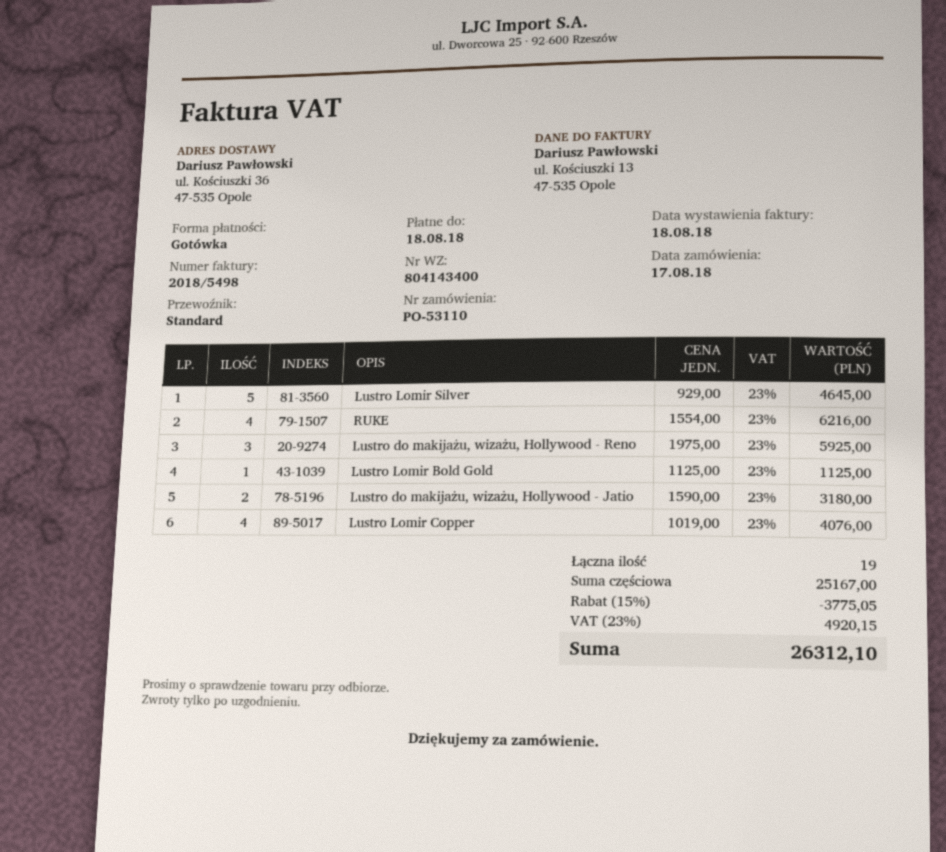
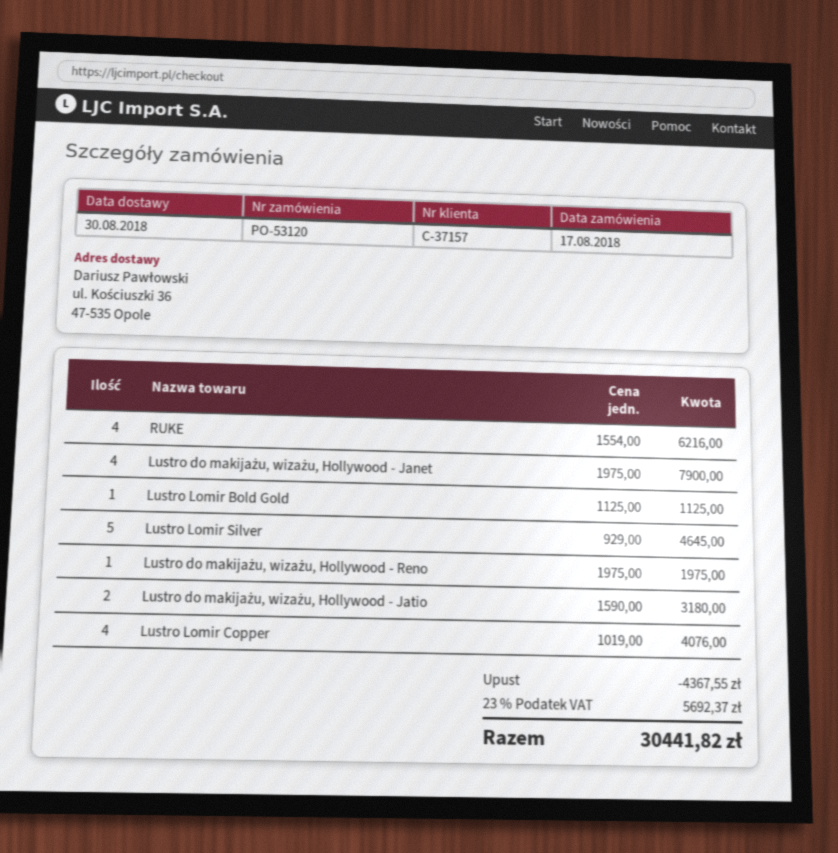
order number: PO-53110 -> PO-53120
Lustro do makijażu, wizażu, Hollywood - Reno: 3 x 1975.00 = 5925.00 -> 1 x 1975.00 = 1975.00
Lustro do makijażu, wizażu, Hollywood - Janet: none -> 4 x 1975.00 = 7900.00
discount: 3775.05 -> 4367.55
tax: 23% = 4920.15 -> 23% = 5692.37
total: 26312.10 -> 30441.82

